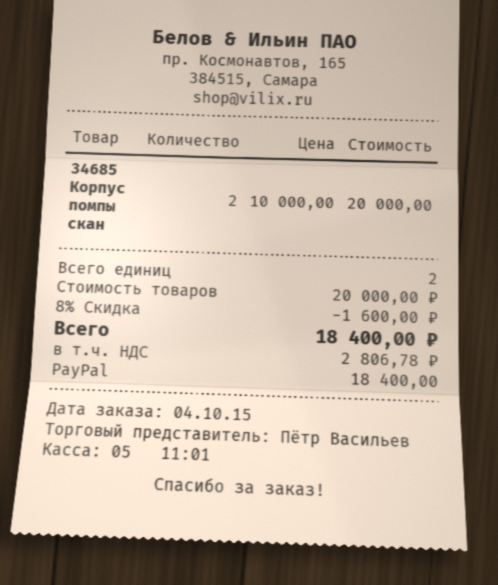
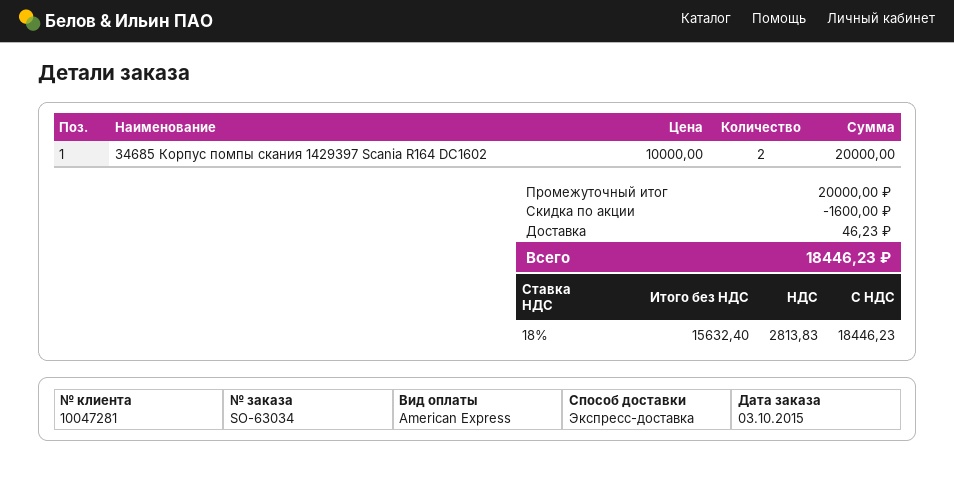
order date: 2015-10-04 -> 2015-10-03
payment method: PayPal -> American Express
shipping: none -> 46.23
tax: 2806.78 -> 2813.83
total: 18400.00 -> 18446.23

